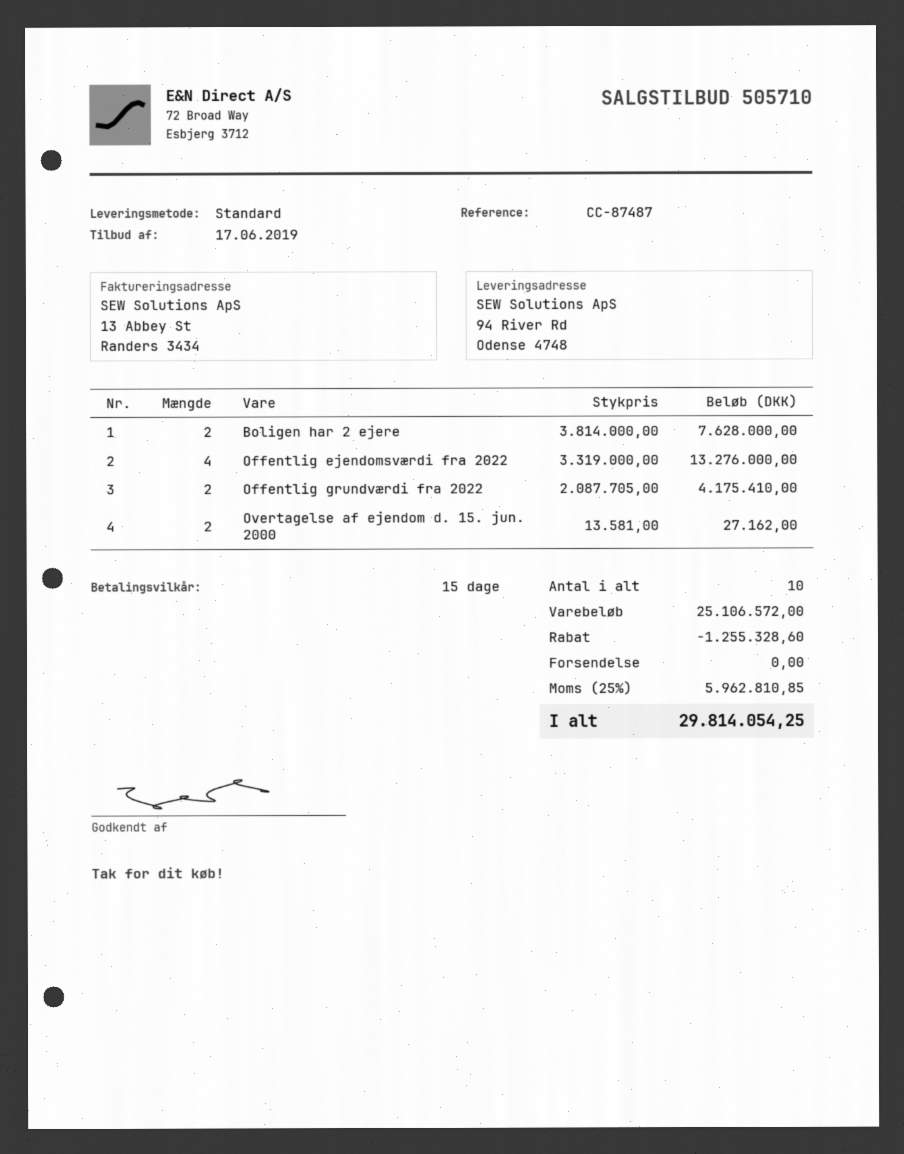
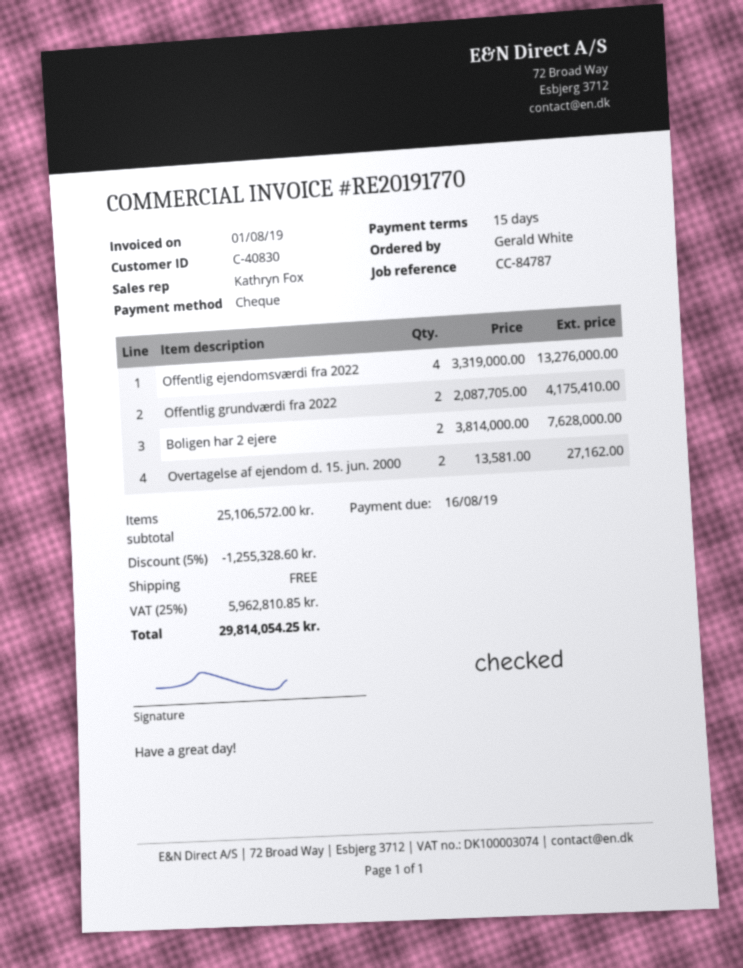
reference: CC-87487 -> CC-84787

